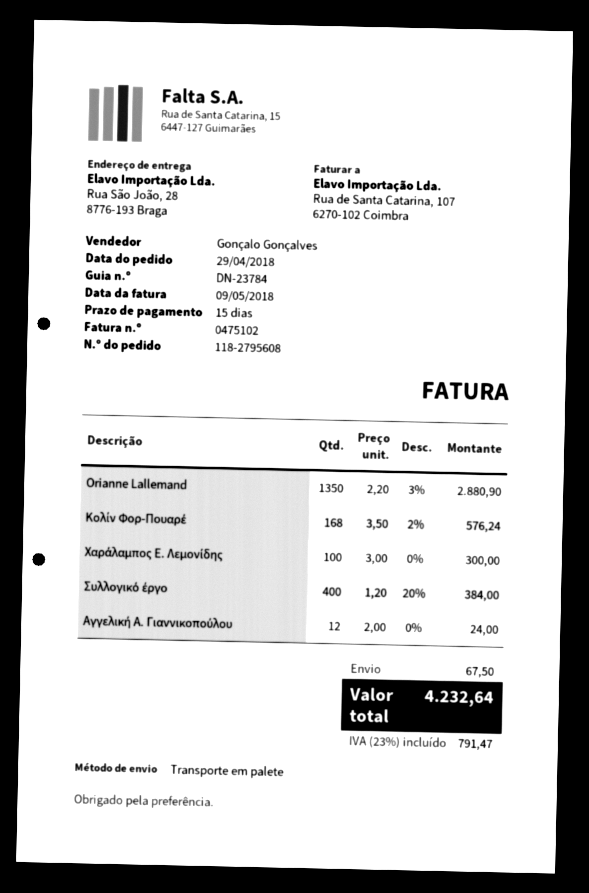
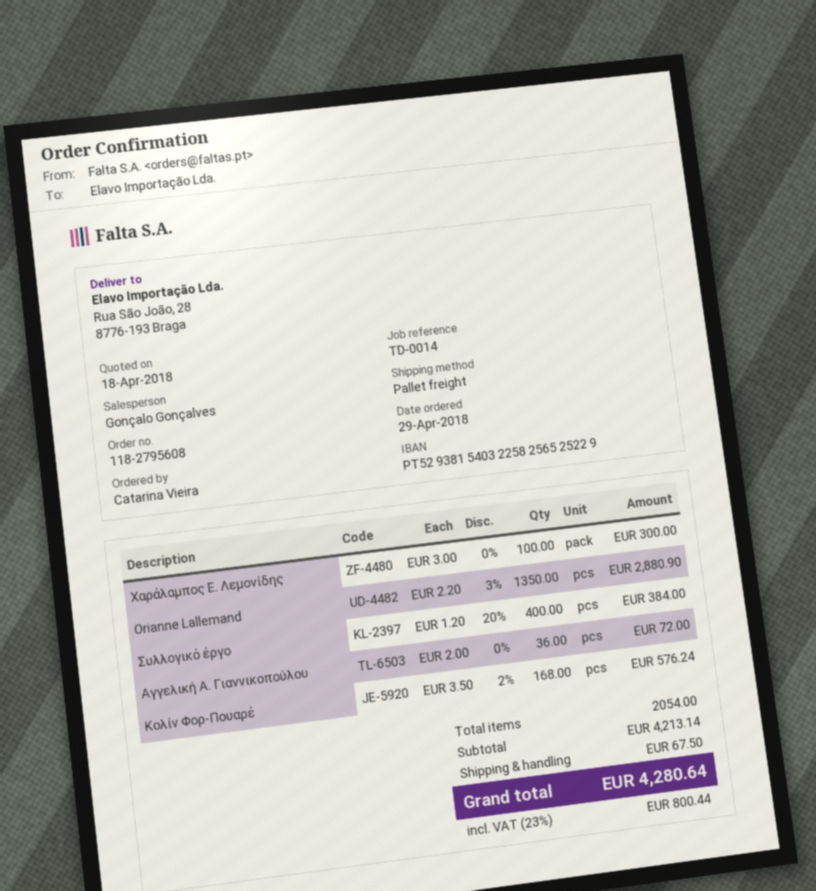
Αγγελική Α. Γιαννικοπούλου: 12 x 2.00 = 24.00 -> 36 x 2.00 = 72.00
tax: 23% = 791.47 -> 23% = 800.44
total: 4232.64 -> 4280.64

